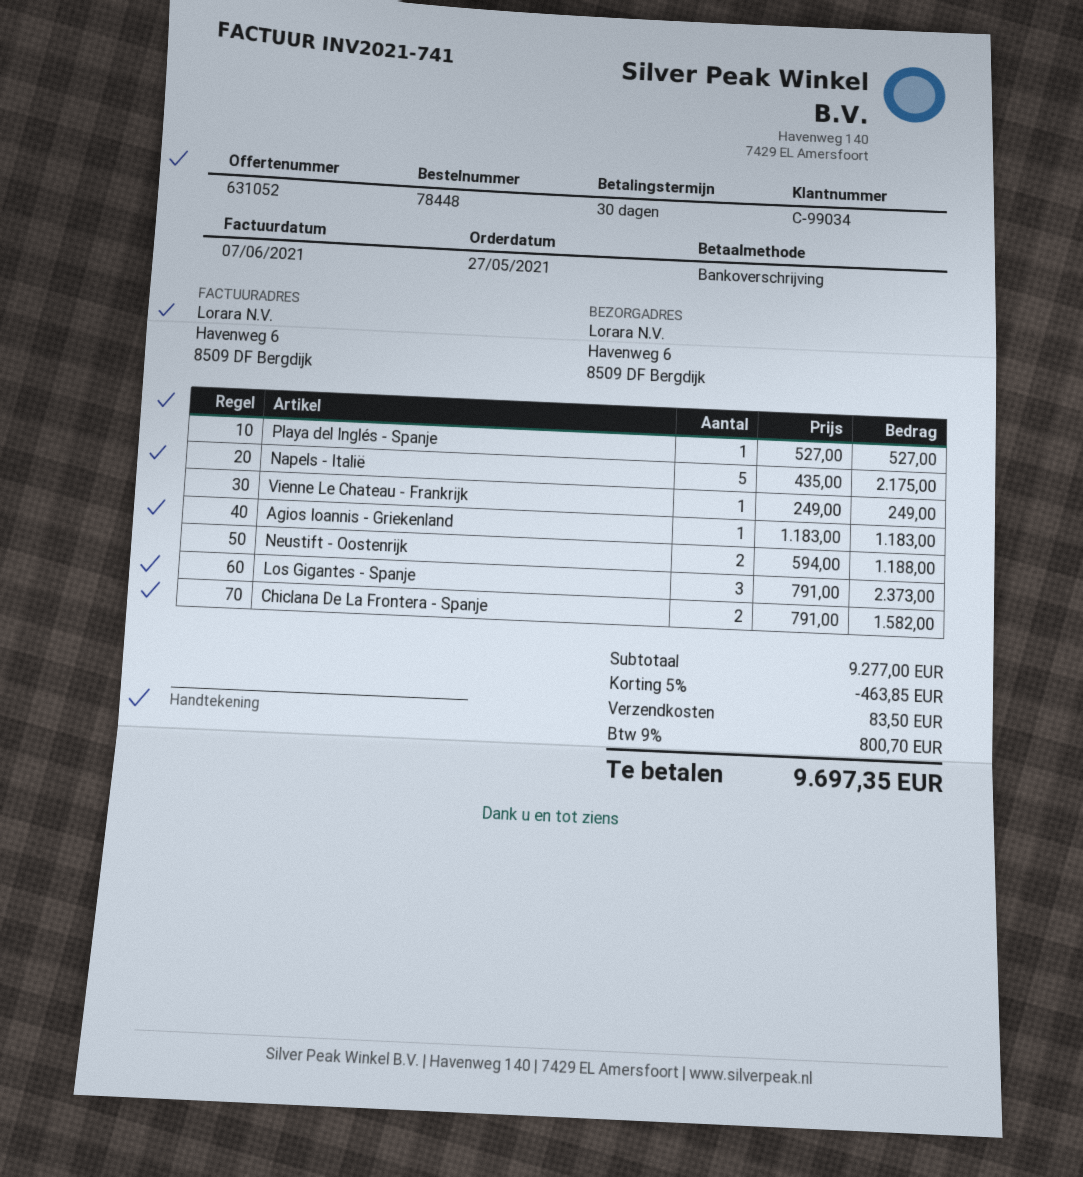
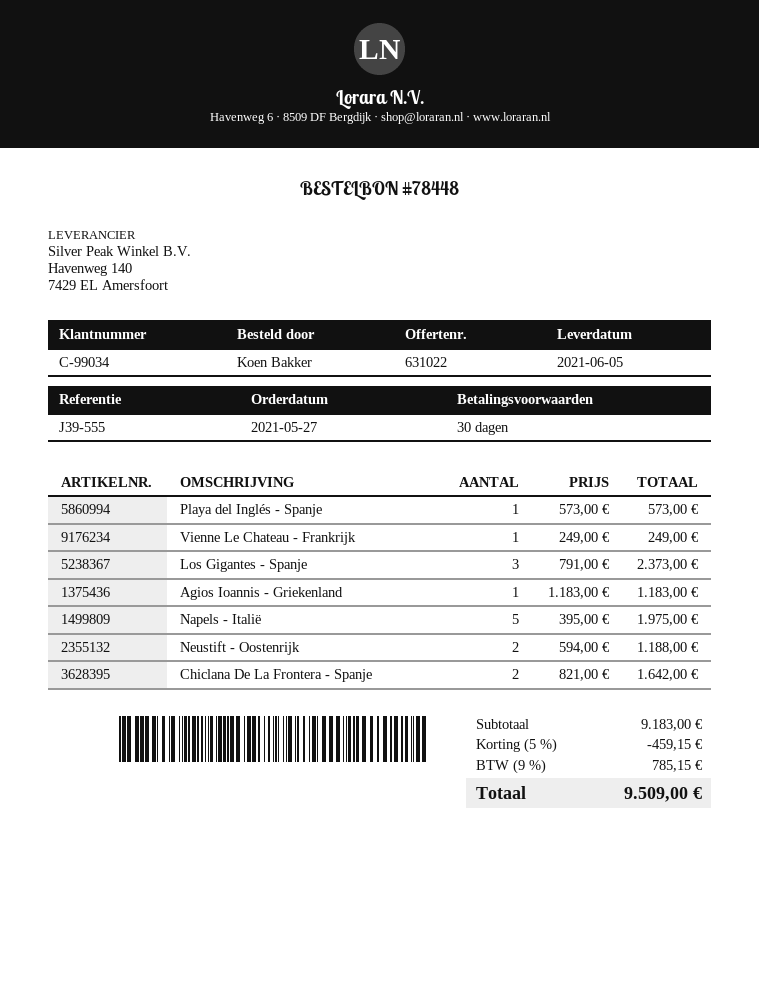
quote number: 631052 -> 631022
Playa del Inglés - Spanje: 1 x 527.00 = 527.00 -> 1 x 573.00 = 573.00
Napels - Italië: 5 x 435.00 = 2175.00 -> 5 x 395.00 = 1975.00
Chiclana De La Frontera - Spanje: 2 x 791.00 = 1582.00 -> 2 x 821.00 = 1642.00
subtotal: 9277.00 -> 9183.00
discount: 5% = 463.85 -> 5% = 459.15
shipping: 83.50 -> none
tax: 9% = 800.70 -> 9% = 785.15
total: 9697.35 -> 9509.00

